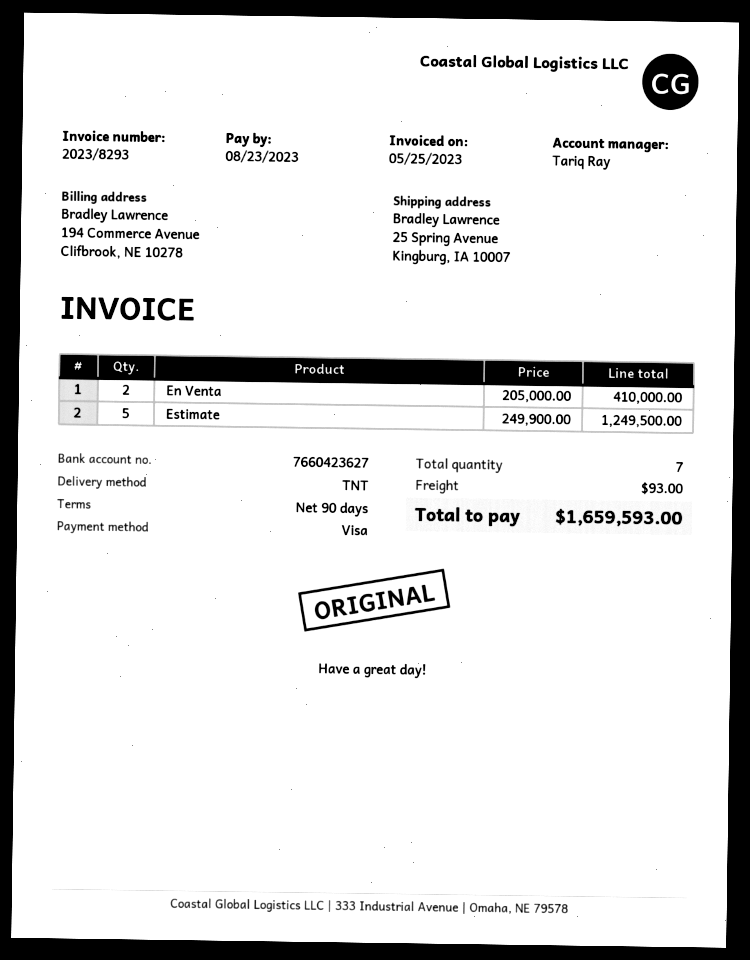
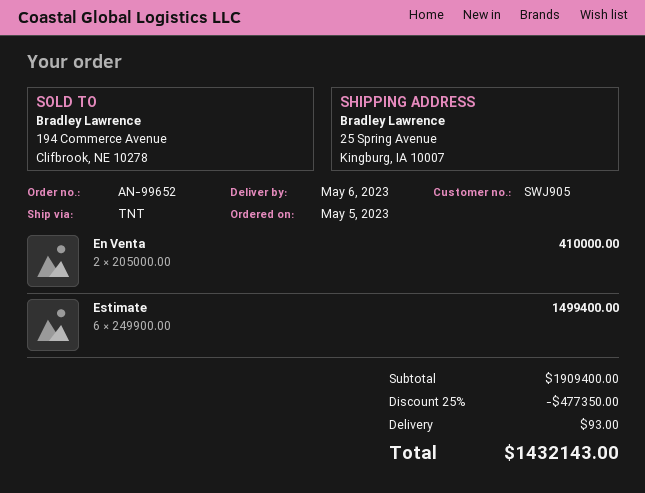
Estimate: 5 x 249900.00 = 1249500.00 -> 6 x 249900.00 = 1499400.00
discount: none -> 25% = 477350.00
total: 1659593.00 -> 1432143.00

